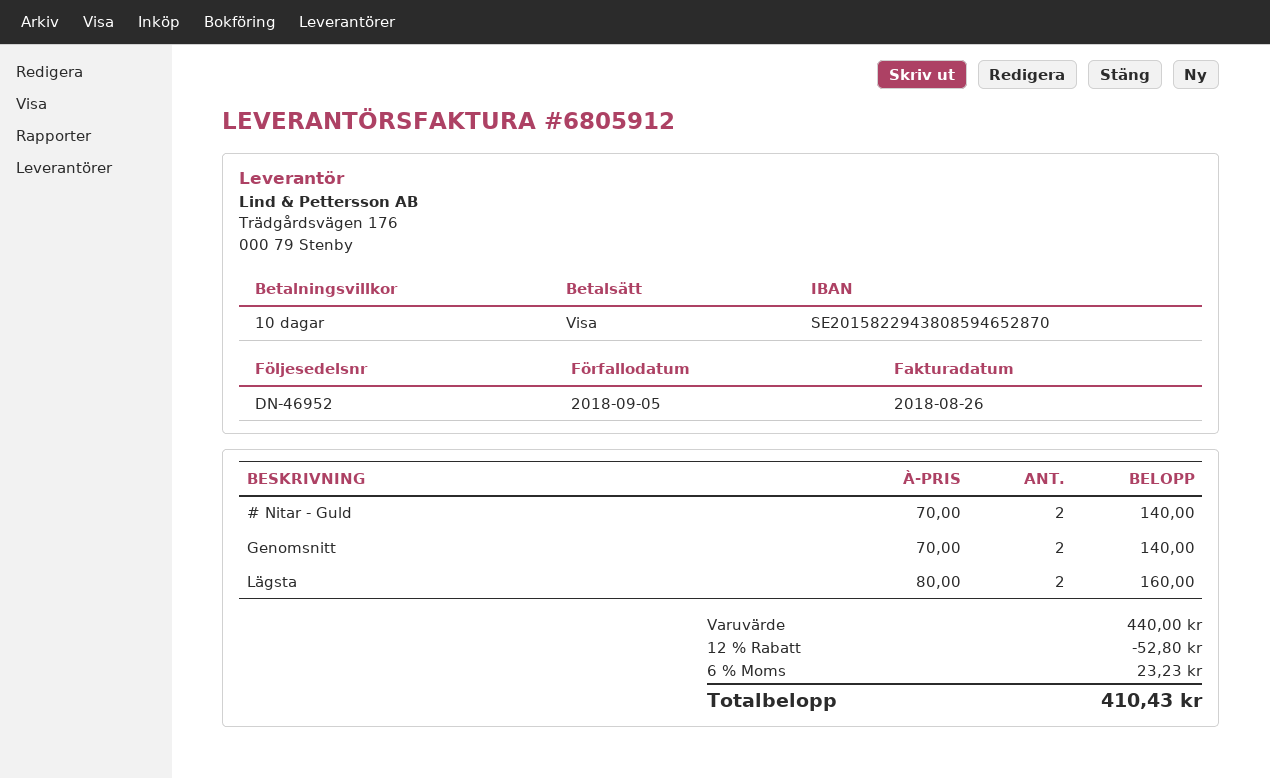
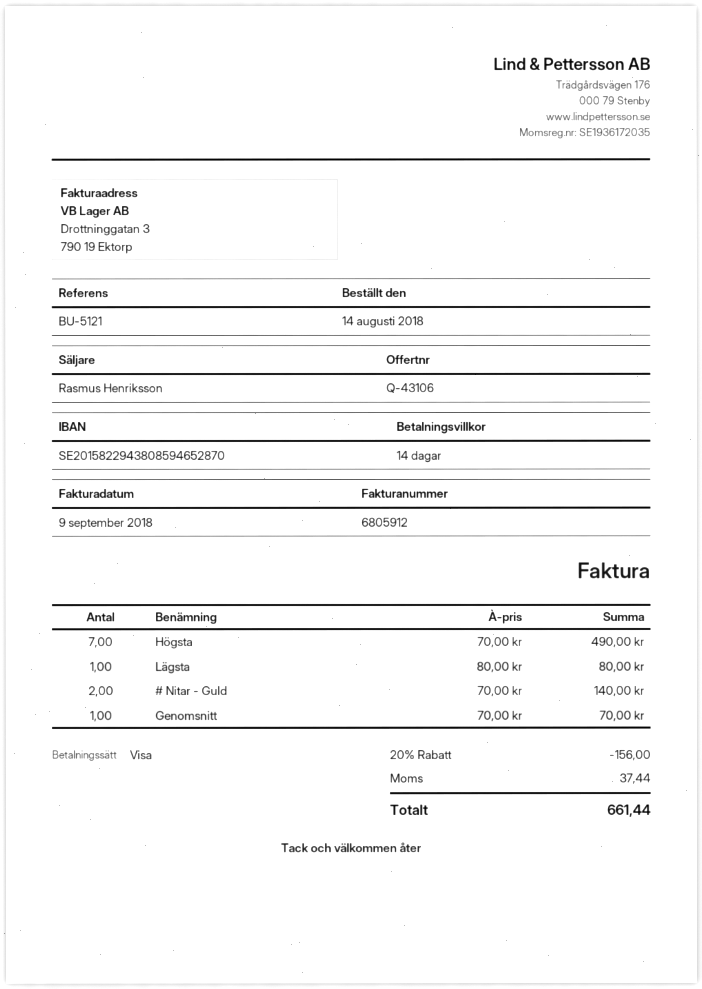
invoice date: 2018-08-26 -> 2018-09-09
payment terms: 10 days -> 14 days
Genomsnitt: 2 x 70.00 = 140.00 -> 1 x 70.00 = 70.00
Lägsta: 2 x 80.00 = 160.00 -> 1 x 80.00 = 80.00
Högsta: none -> 7 x 70.00 = 490.00
discount: 12% = 52.80 -> 20% = 156.00
tax: 23.23 -> 37.44
total: 410.43 -> 661.44

